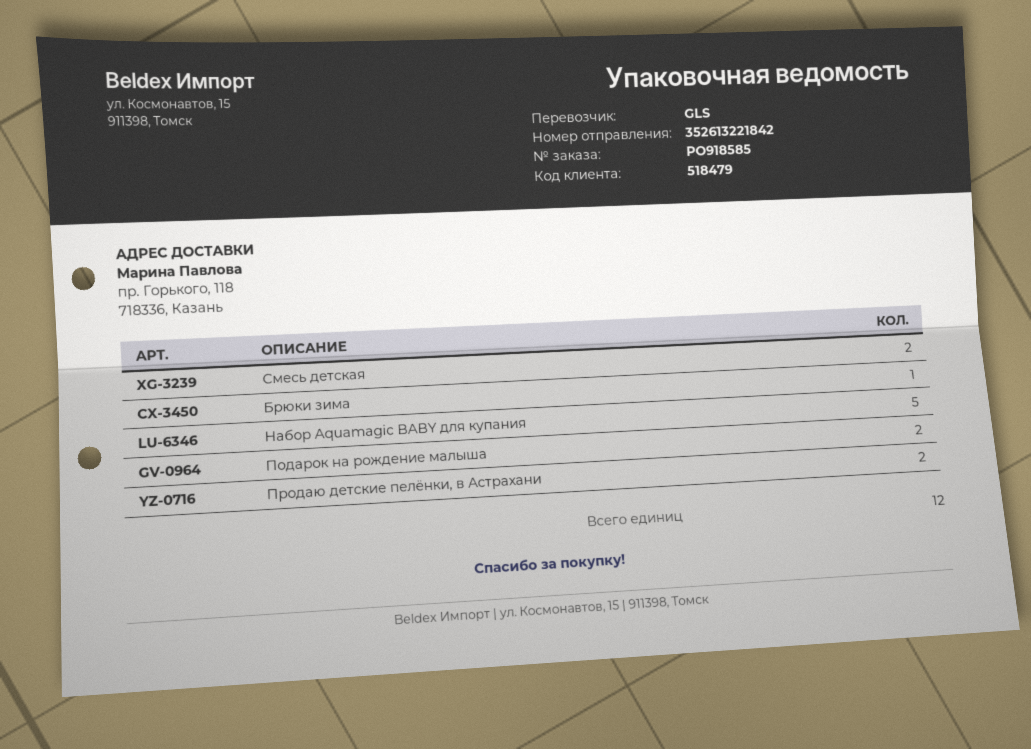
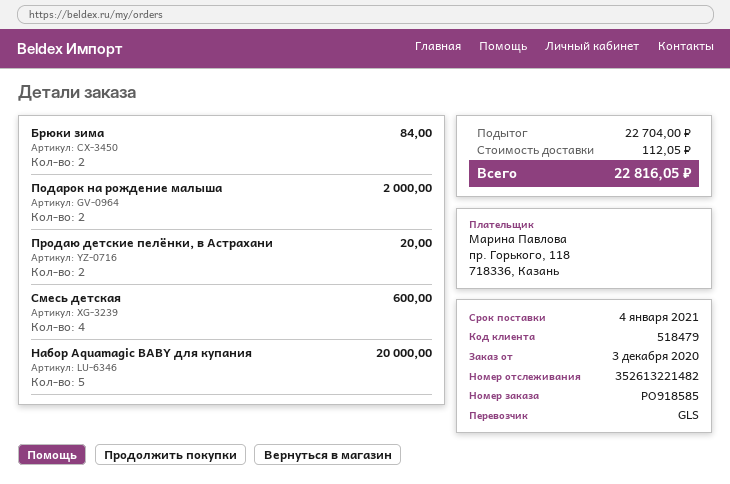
tracking number: 352613221842 -> 352613221482
Смесь детская: 2 -> 4
Брюки зима: 1 -> 2

